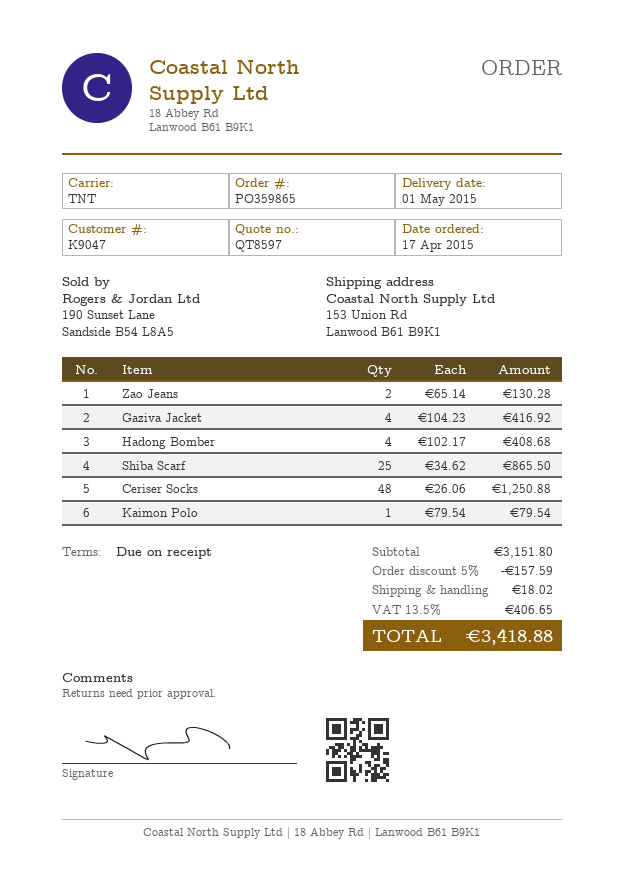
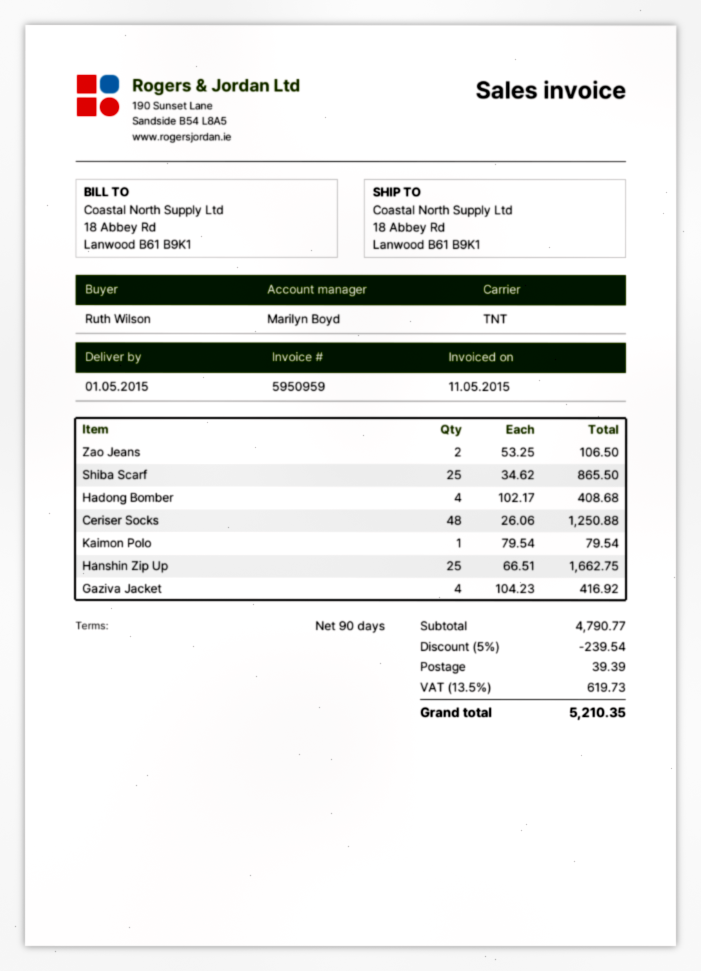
payment terms: on receipt -> 90 days
ship to: 153 Union Rd, Lanwood B61 B9K1 -> 18 Abbey Rd, Lanwood B61 B9K1
Zao Jeans: 2 x 65.14 = 130.28 -> 2 x 53.25 = 106.50
Hanshin Zip Up: none -> 25 x 66.51 = 1662.75
subtotal: 3151.80 -> 4790.77
discount: 5% = 157.59 -> 5% = 239.54
shipping: 18.02 -> 39.39
tax: 13.5% = 406.65 -> 13.5% = 619.73
total: 3418.88 -> 5210.35

